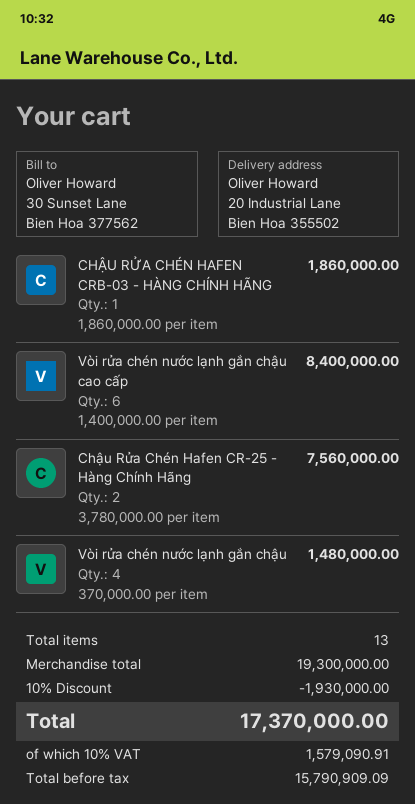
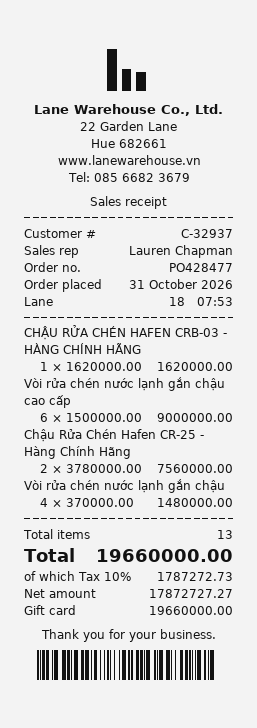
CHẬU RỬA CHÉN HAFEN CRB-03 - HÀNG CHÍNH HÃNG: 1 x 1860000.00 = 1860000.00 -> 1 x 1620000.00 = 1620000.00
Vòi rửa chén nước lạnh gắn chậu cao cấp: 6 x 1400000.00 = 8400000.00 -> 6 x 1500000.00 = 9000000.00
discount: 10% = 1930000.00 -> none
net: 15790909.09 -> 17872727.27
tax: 10% = 1579090.91 -> 10% = 1787272.73
total: 17370000.00 -> 19660000.00

